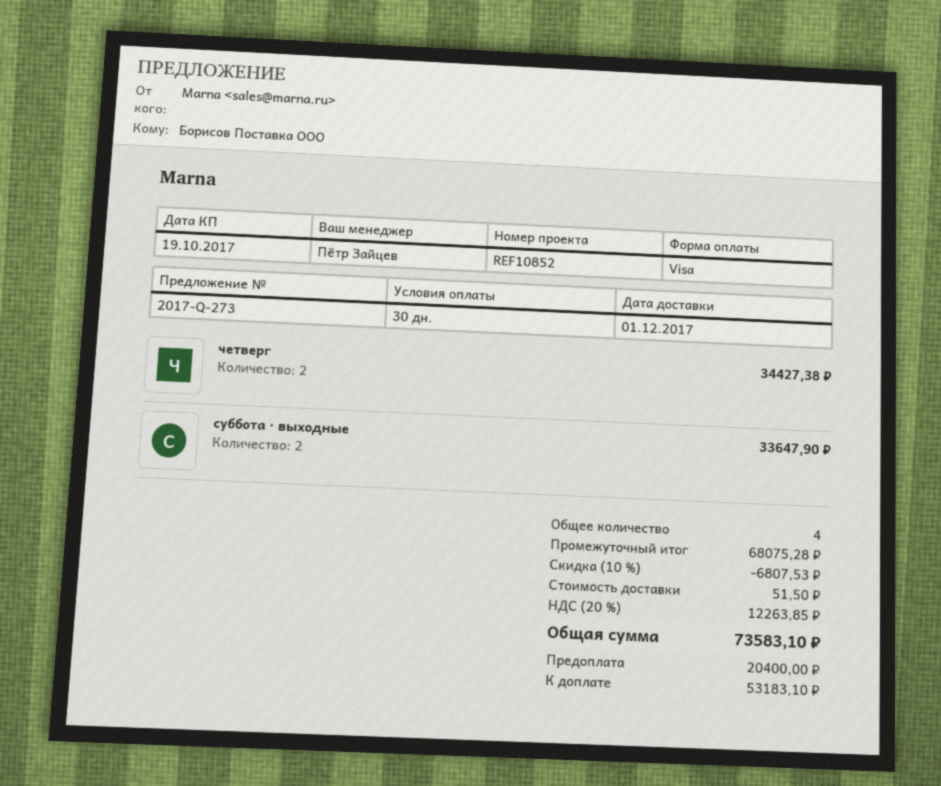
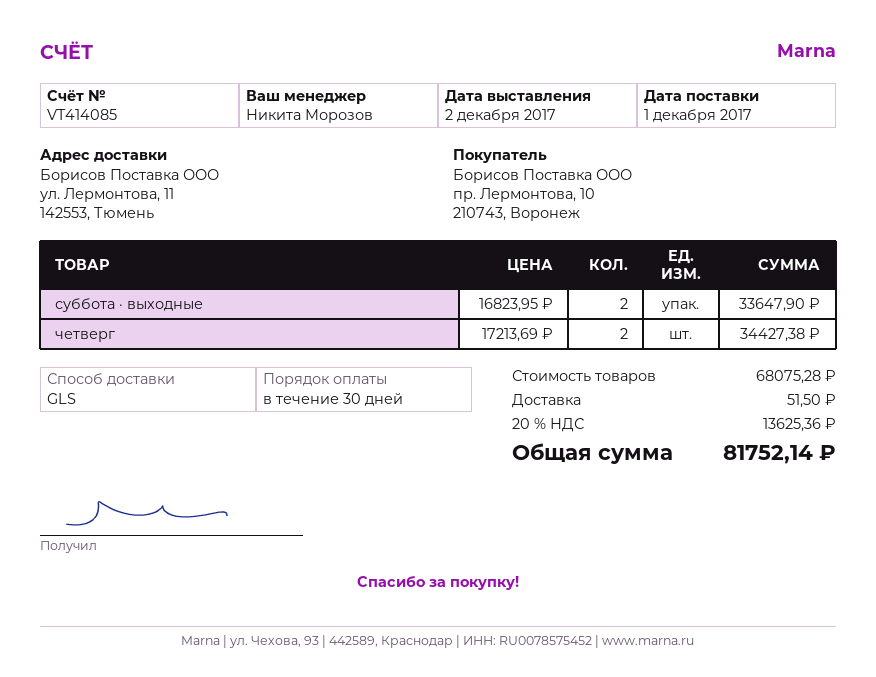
sales rep: Пётр Зайцев -> Никита Морозов
discount: 10% = 6807.53 -> none
tax: 20% = 12263.85 -> 20% = 13625.36
total: 73583.10 -> 81752.14

